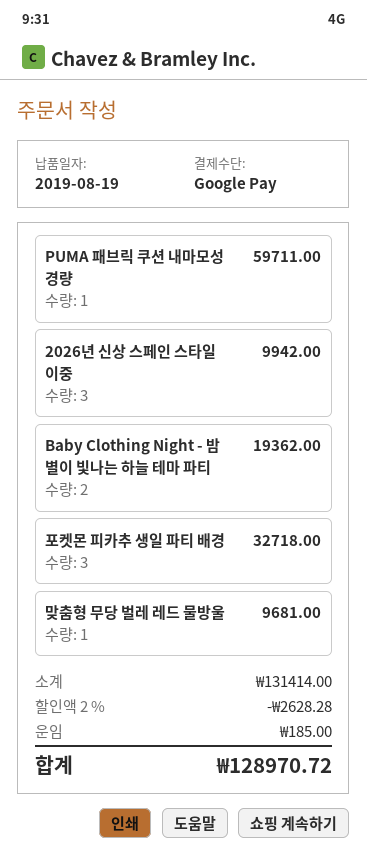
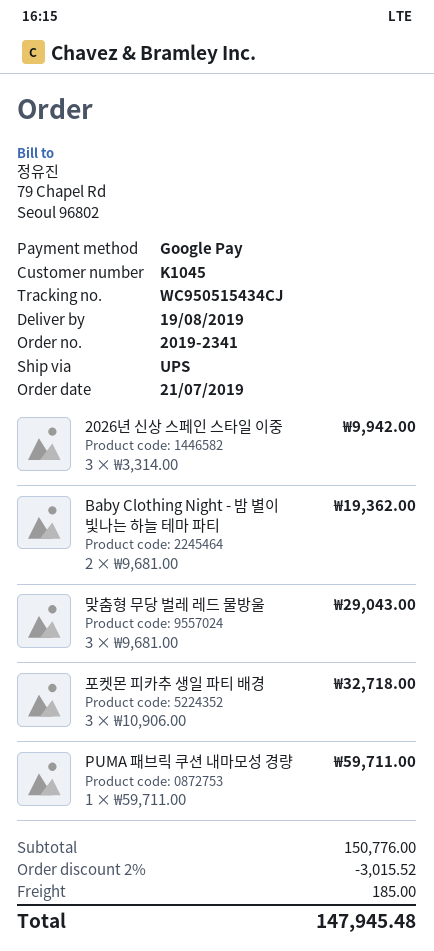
맞춤형 무당 벌레 레드 물방울: 1 for 9681.00 -> 3 for 29043.00
subtotal: 131414.00 -> 150776.00
discount: 2% = 2628.28 -> 2% = 3015.52
total: 128970.72 -> 147945.48

